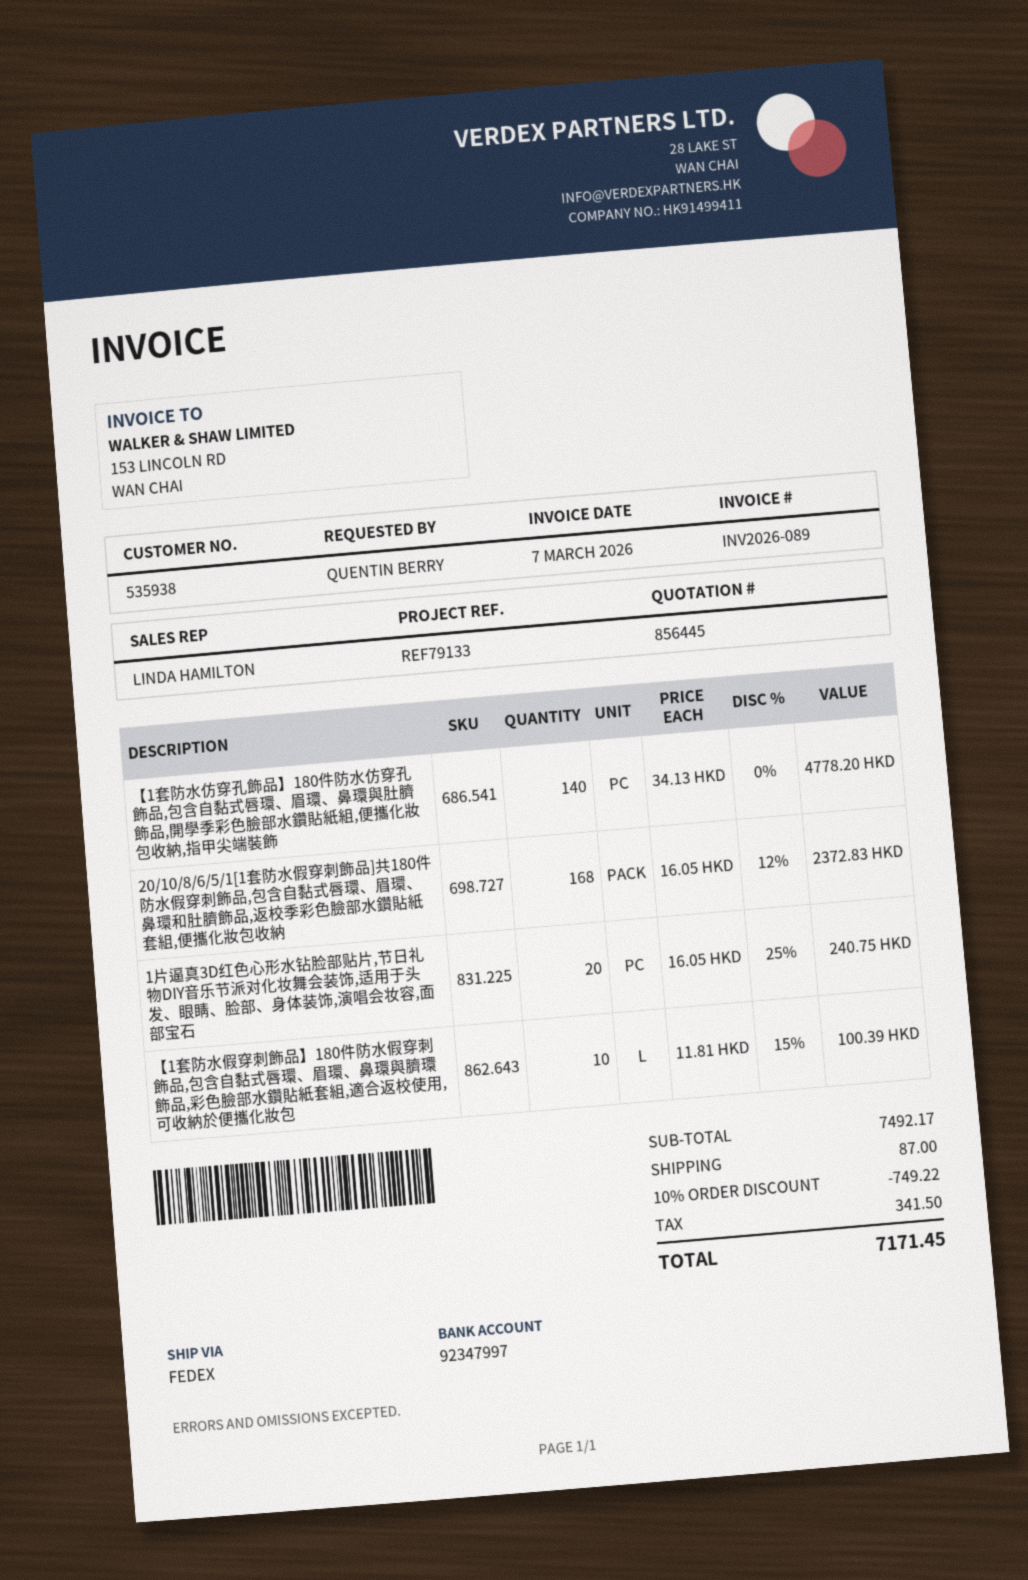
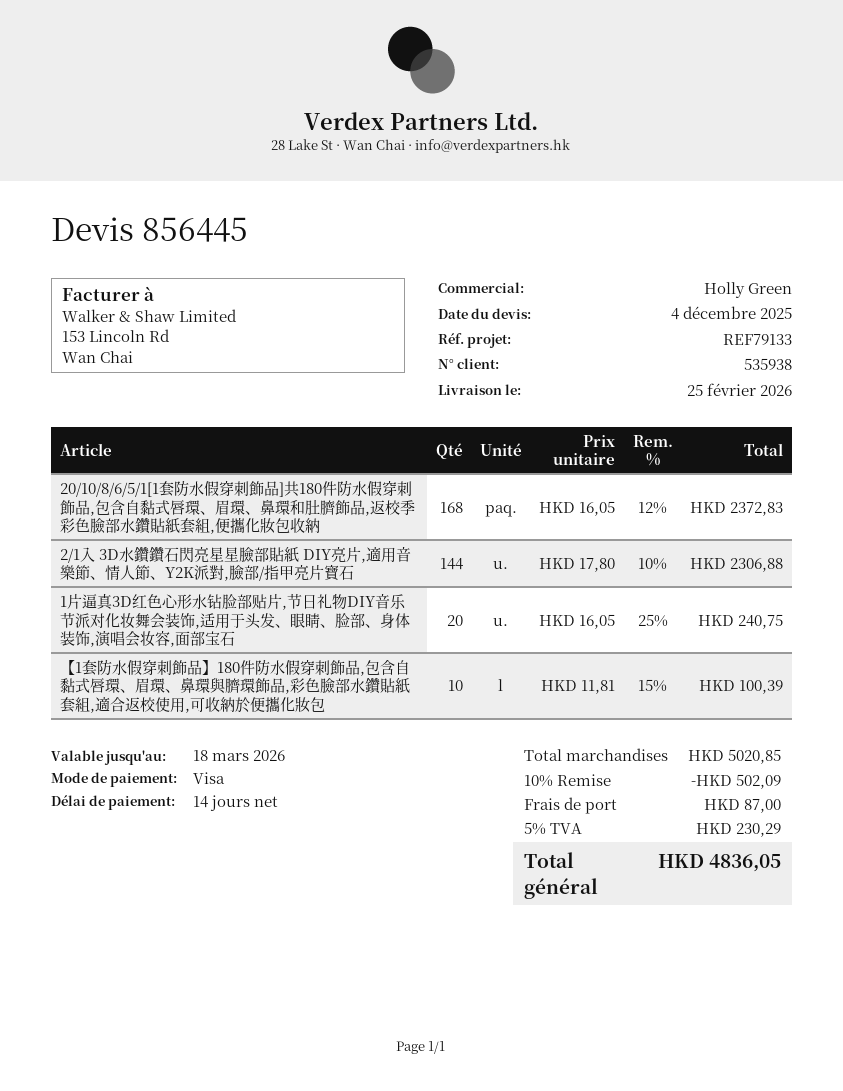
sales rep: LINDA HAMILTON -> Holly Green
【1套防水仿穿孔飾品】180件防水仿穿孔飾品,包含自黏式唇環、眉環、鼻環與肚臍飾品,開學季彩色臉部水鑽貼紙組,便攜化妝包收納,指甲尖端裝飾: 140 x 34.13 = 4778.20 -> none
2/1入 3D水鑽鑽石閃亮星星臉部貼紙 DIY亮片,適用音樂節、情人節、Y2K派對,臉部/指甲亮片寶石: none -> 144 x 17.80 - 10% = 2306.88
subtotal: 7492.17 -> 5020.85
discount: 10% = 749.22 -> 10% = 502.09
tax: 341.50 -> 230.29
total: 7171.45 -> 4836.05

